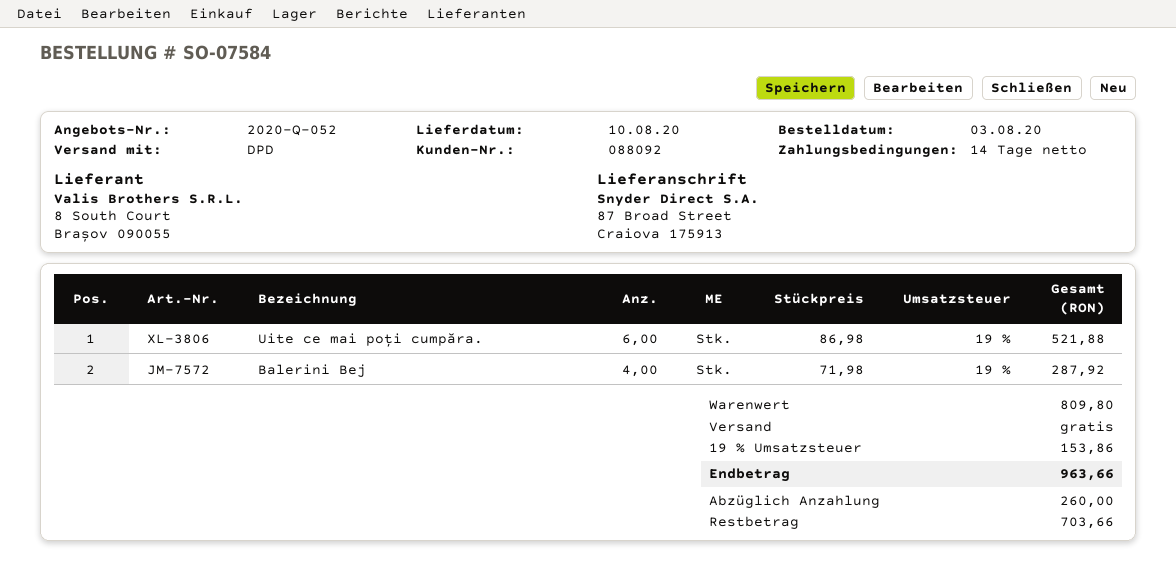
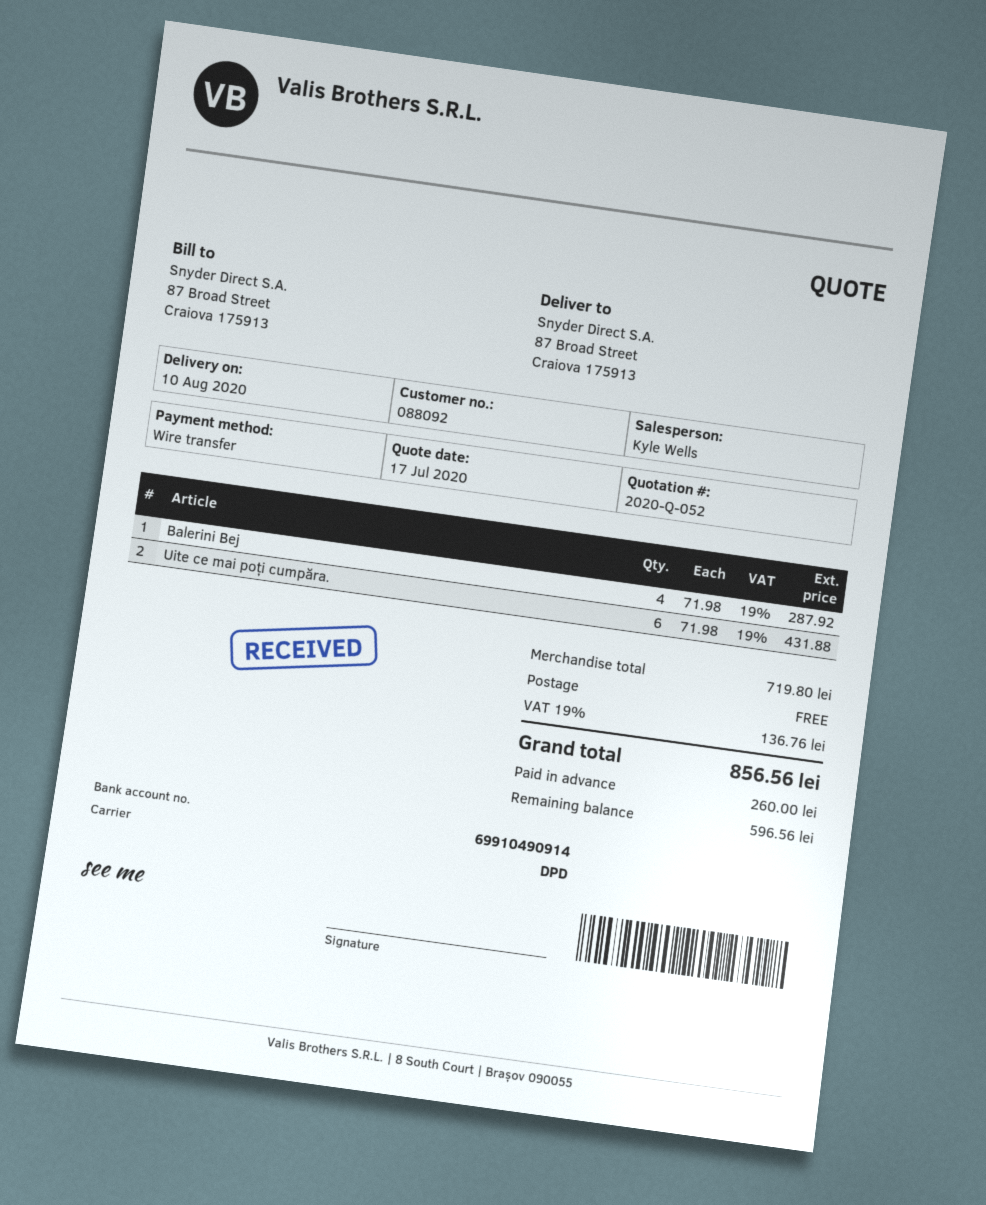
Uite ce mai poți cumpăra.: 6 x 86.98 = 521.88 -> 6 x 71.98 = 431.88
subtotal: 809.80 -> 719.80
tax: 19% = 153.86 -> 19% = 136.76
total: 963.66 -> 856.56
balance: 703.66 -> 596.56

